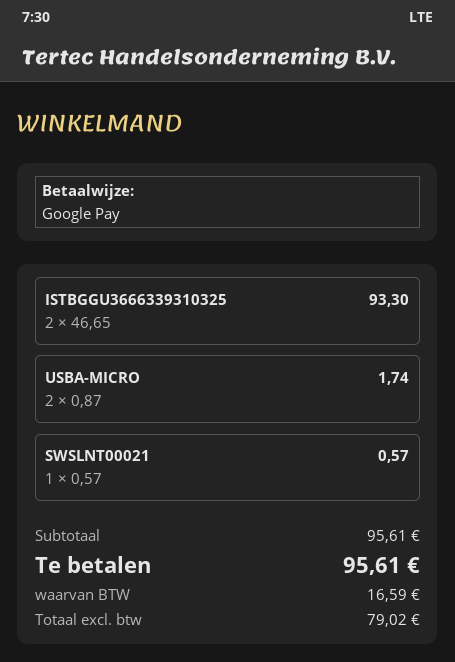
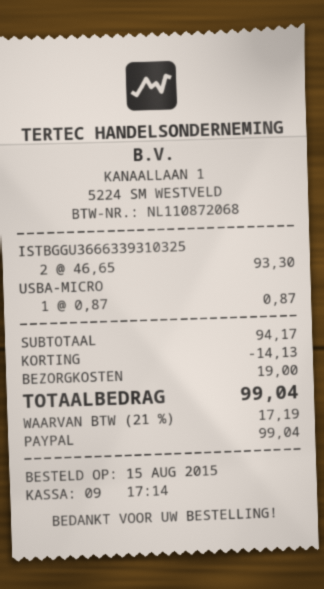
payment method: Google Pay -> PayPal
USBA-MICRO: 2 x 0.87 = 1.74 -> 1 x 0.87 = 0.87
SWSLNT00021: 1 x 0.57 = 0.57 -> none
subtotal: 95.61 -> 94.17
discount: none -> 14.13
shipping: none -> 19.00
tax: 16.59 -> 17.19
total: 95.61 -> 99.04

